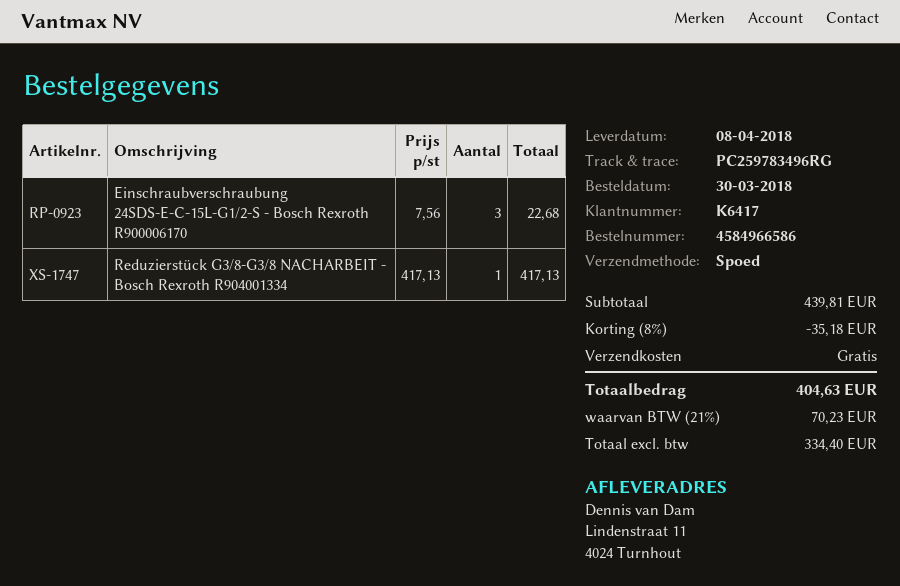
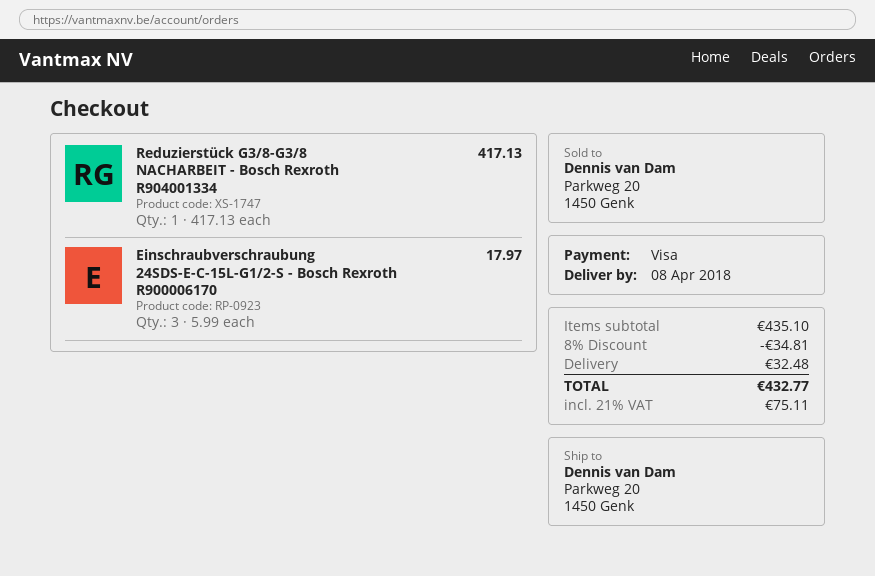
ship to: Lindenstraat 11, 4024 Turnhout -> Parkweg 20, 1450 Genk
Einschraubverschraubung 24SDS-E-C-15L-G1/2-S - Bosch Rexroth R900006170: 3 x 7.56 = 22.68 -> 3 x 5.99 = 17.97
subtotal: 439.81 -> 435.10
discount: 8% = 35.18 -> 8% = 34.81
shipping: 0.00 -> 32.48
tax: 21% = 70.23 -> 21% = 75.11
total: 404.63 -> 432.77

